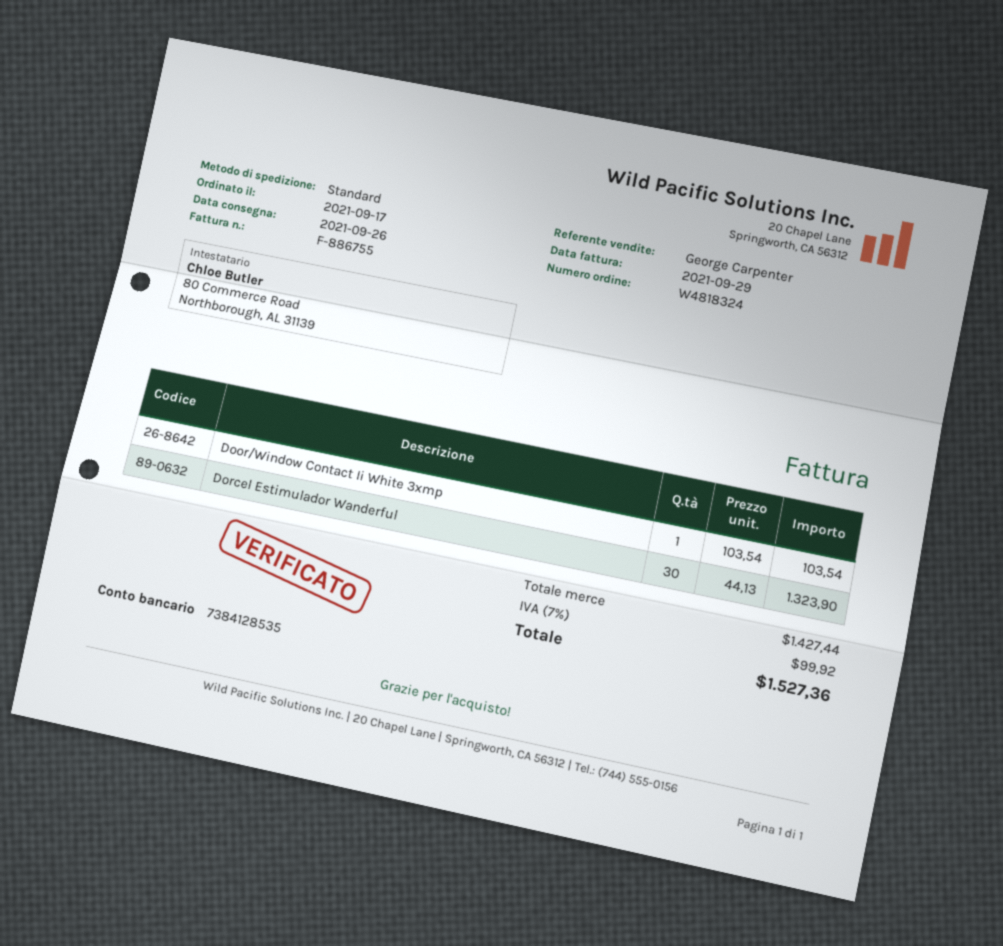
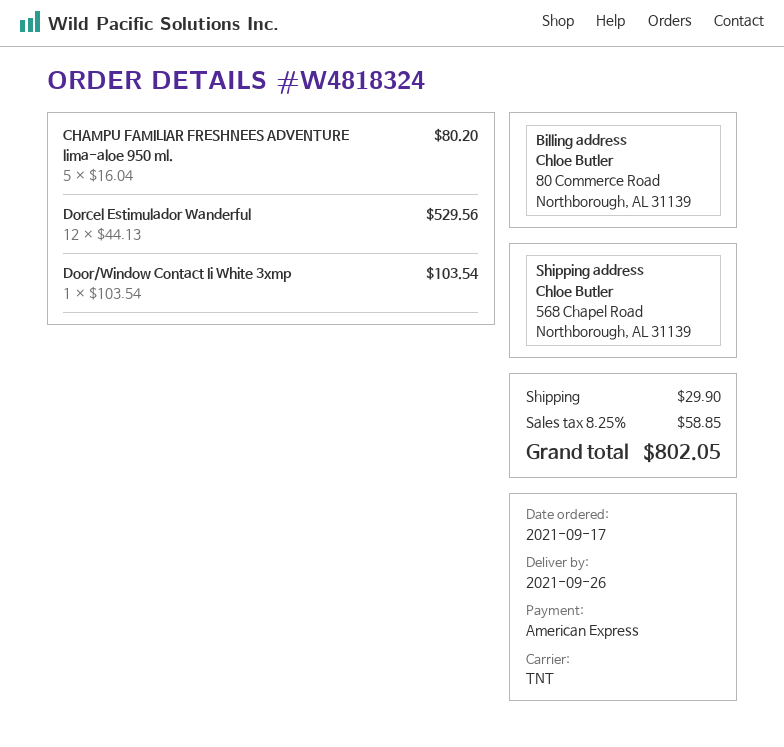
shipping method: standard -> TNT
Dorcel Estimulador Wanderful: 30 x 44.13 = 1323.90 -> 12 x 44.13 = 529.56
CHAMPU FAMILIAR FRESHNEES ADVENTURE lima-aloe 950 ml.: none -> 5 x 16.04 = 80.20
shipping: none -> 29.90
tax: 7% = 99.92 -> 8.25% = 58.85
total: 1527.36 -> 802.05

